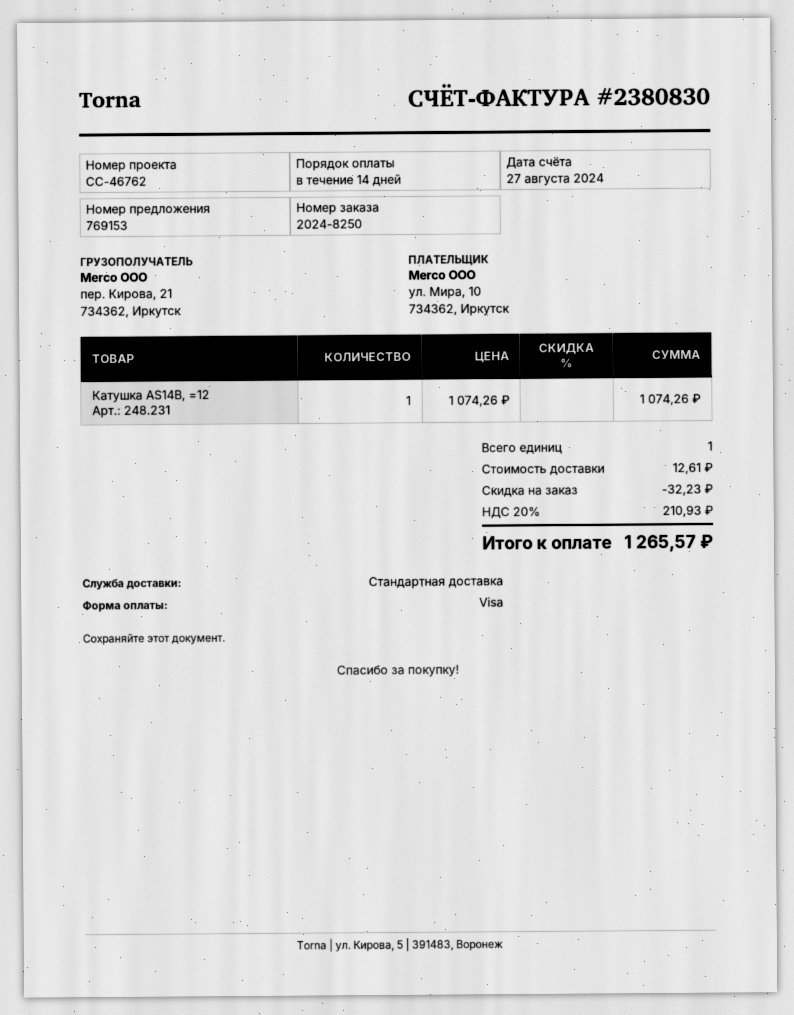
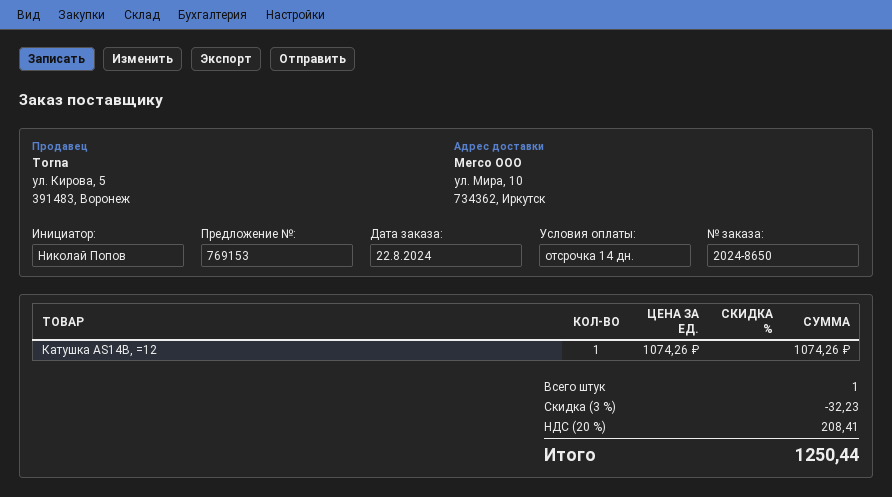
order number: 2024-8250 -> 2024-8650
ship to: пер. Кирова, 21, 734362, Иркутск -> ул. Мира, 10, 734362, Иркутск
shipping: 12.61 -> none
tax: 20% = 210.93 -> 20% = 208.41
total: 1265.57 -> 1250.44

